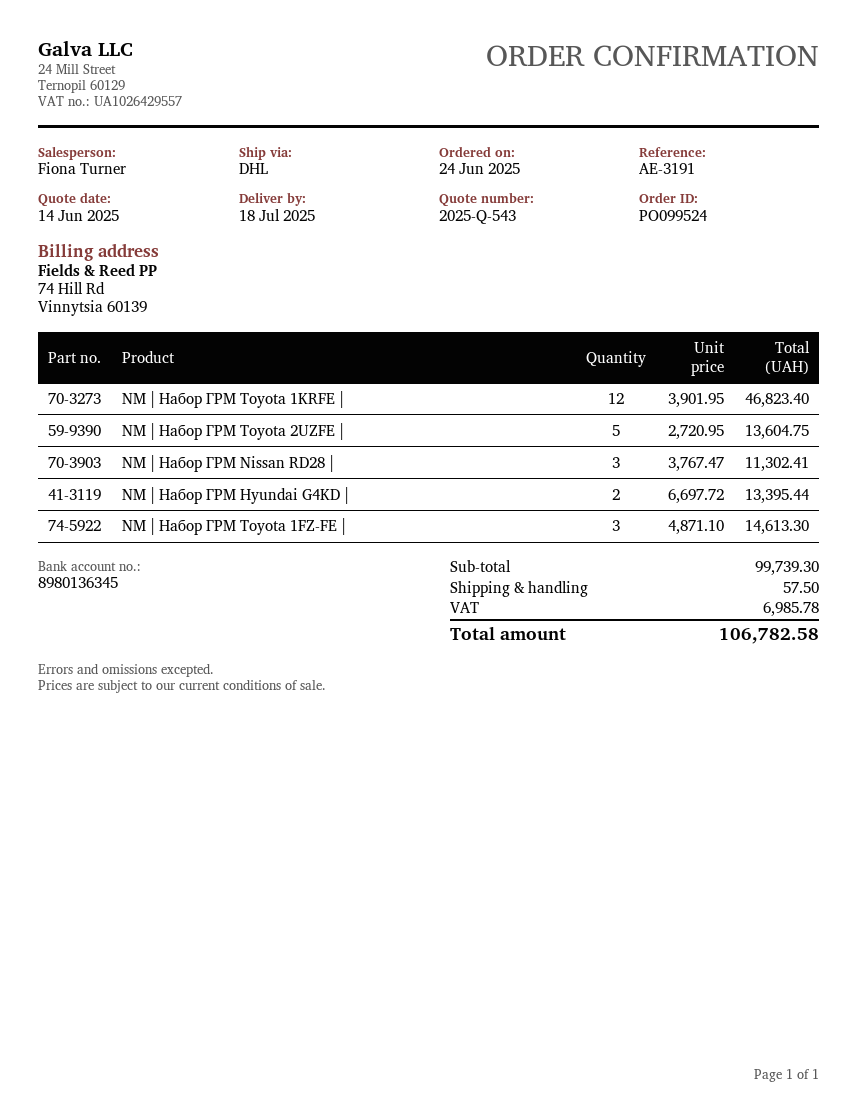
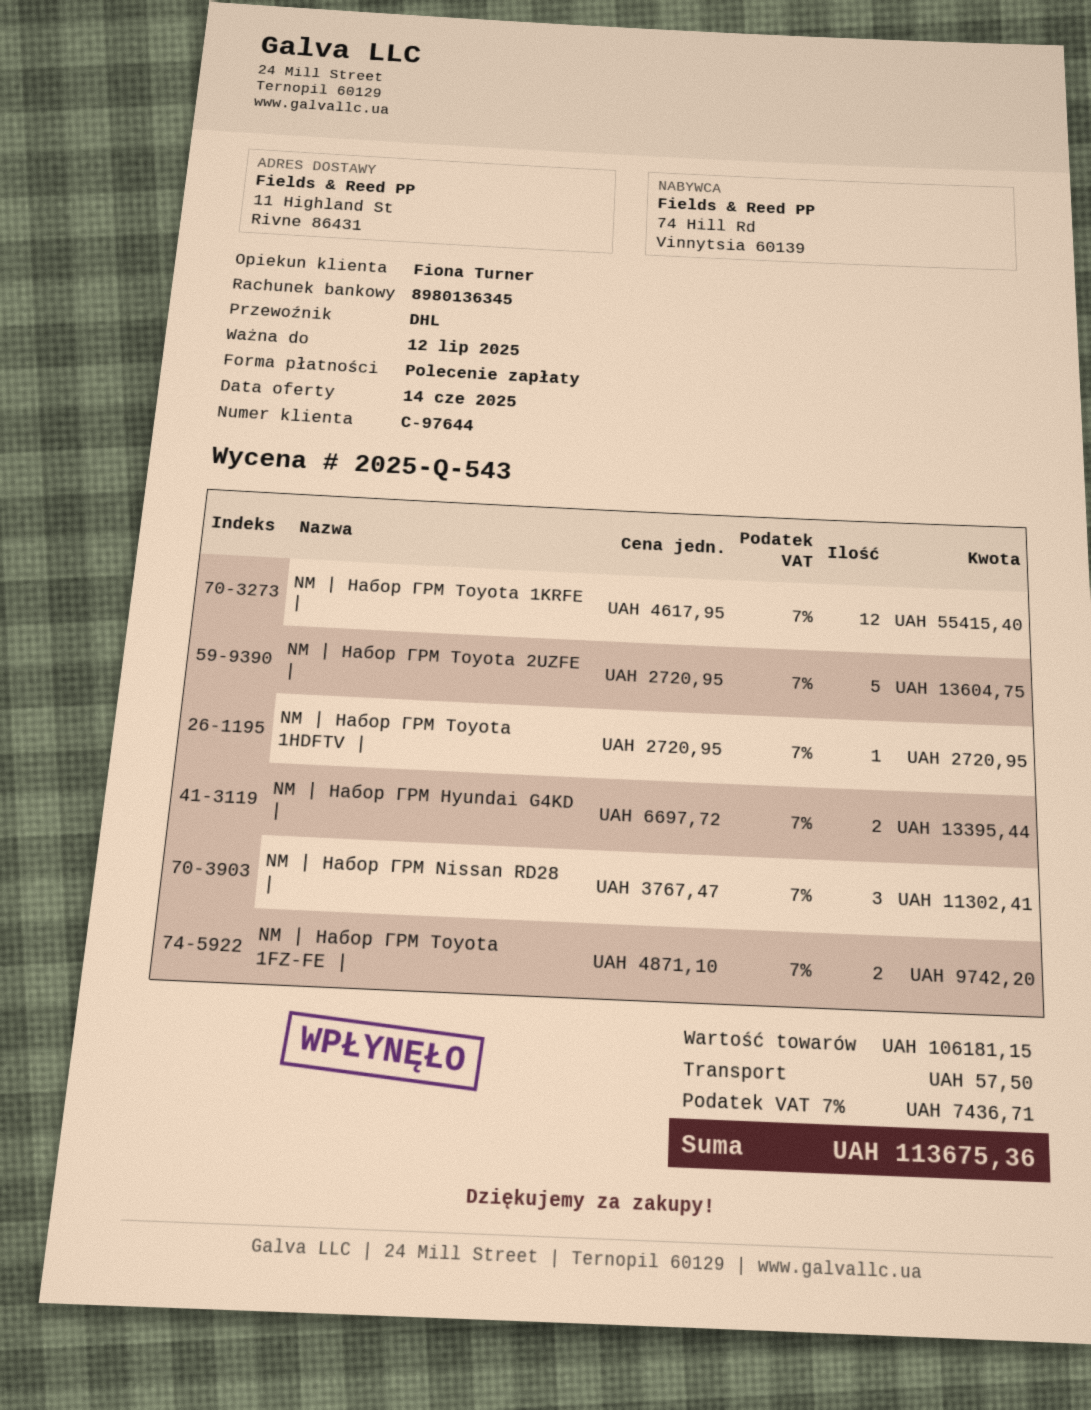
NM | Набор ГРМ Toyota 1KRFE |: 12 x 3901.95 = 46823.40 -> 12 x 4617.95 = 55415.40
NM | Набор ГРМ Toyota 1FZ-FE |: 3 x 4871.10 = 14613.30 -> 2 x 4871.10 = 9742.20
NM | Набор ГРМ Toyota 1HDFTV |: none -> 1 x 2720.95 = 2720.95
subtotal: 99739.30 -> 106181.15
tax: 6985.78 -> 7436.71
total: 106782.58 -> 113675.36

